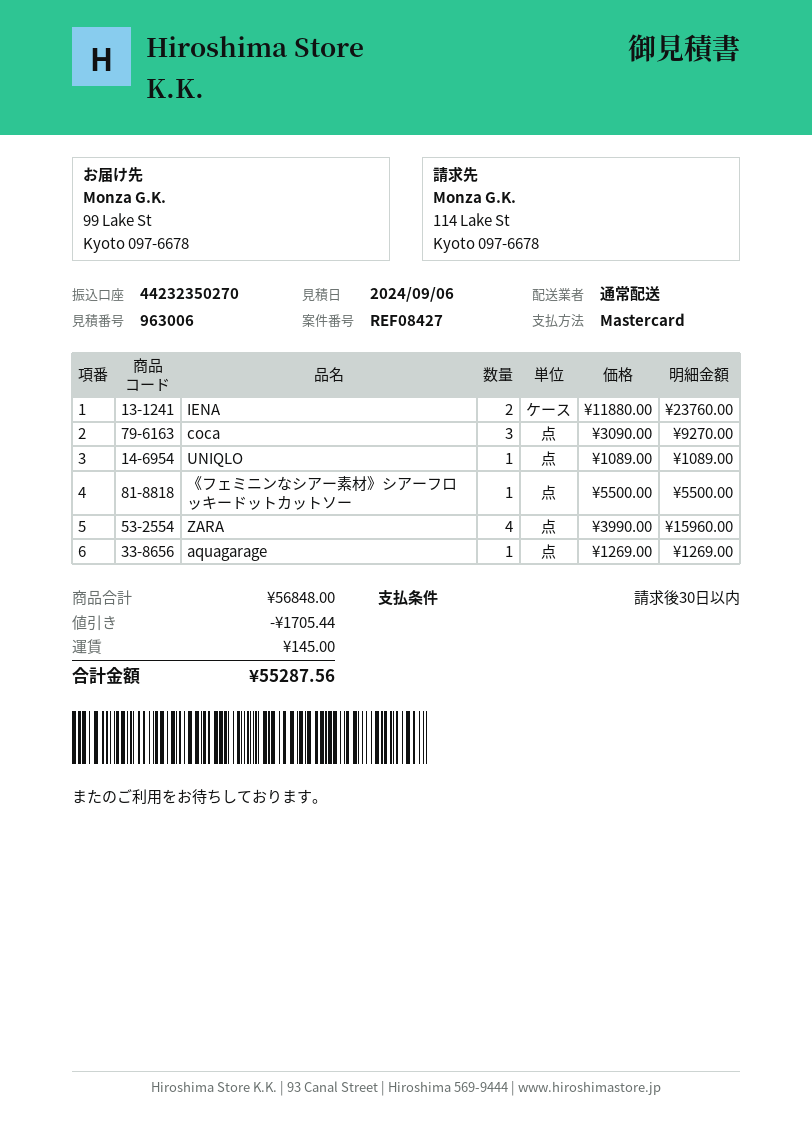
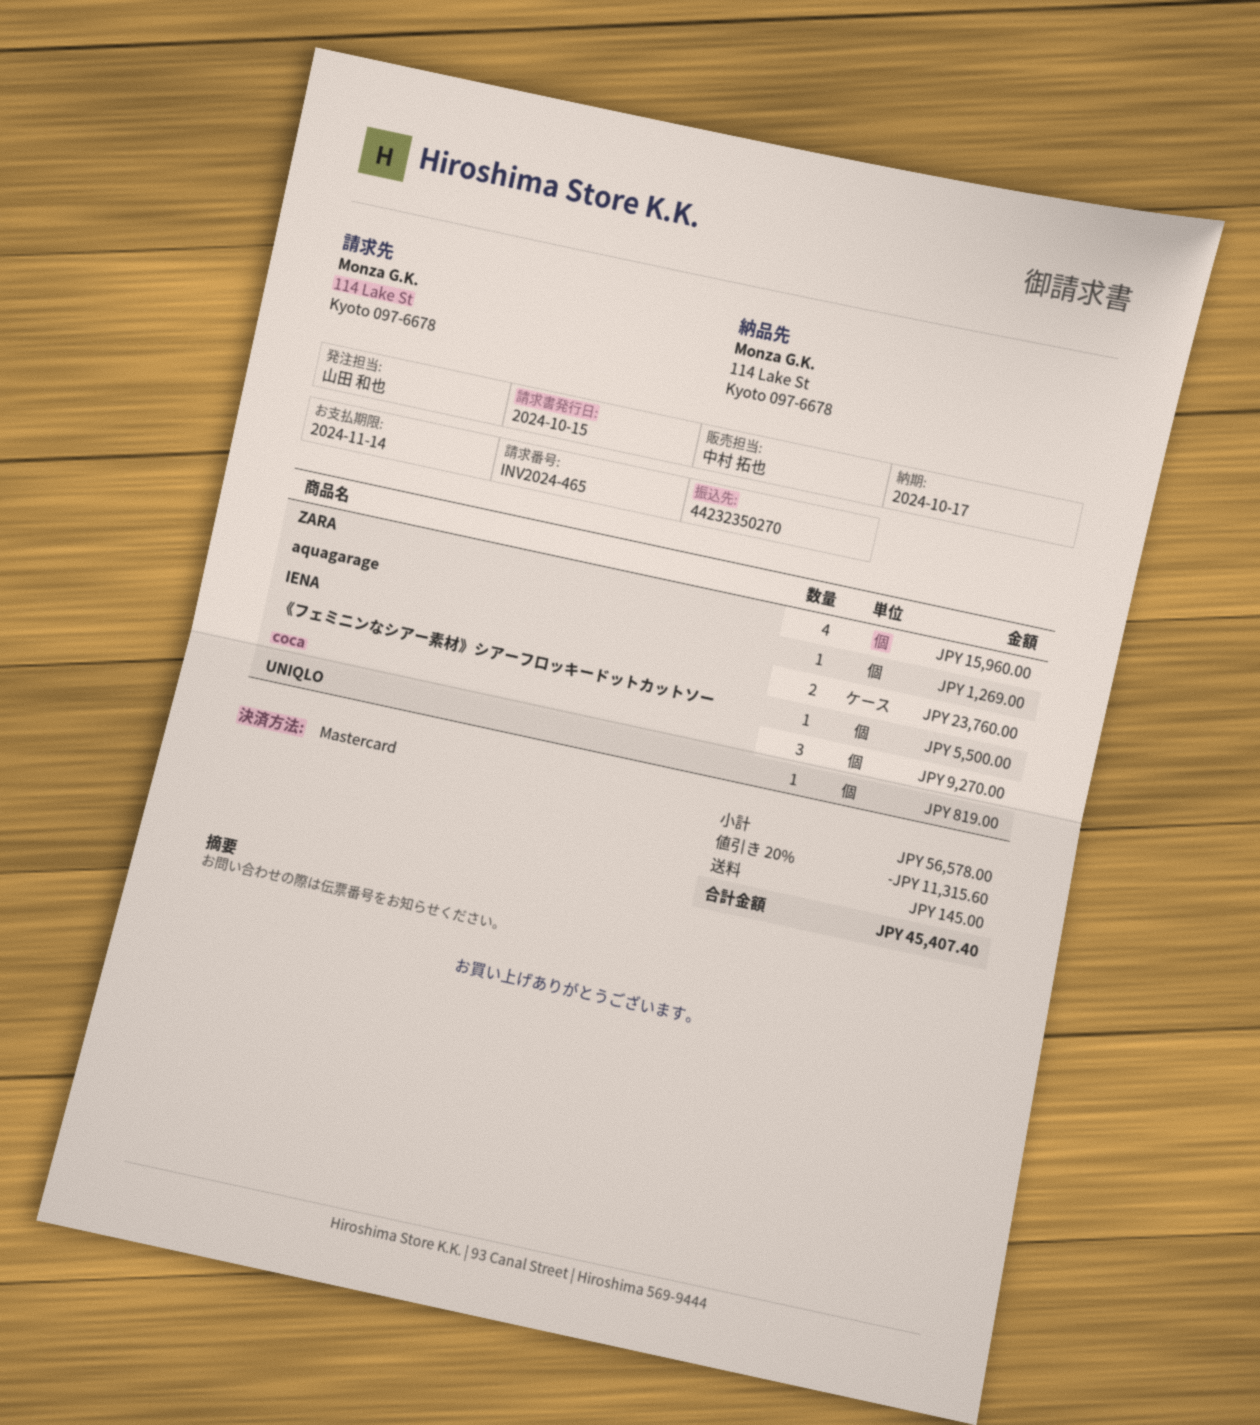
ship to: 99 Lake St, Kyoto 097-6678 -> 114 Lake St, Kyoto 097-6678
UNIQLO: 1 for 1089.00 -> 1 for 819.00
subtotal: 56848.00 -> 56578.00
discount: 1705.44 -> 11315.60
total: 55287.56 -> 45407.40

